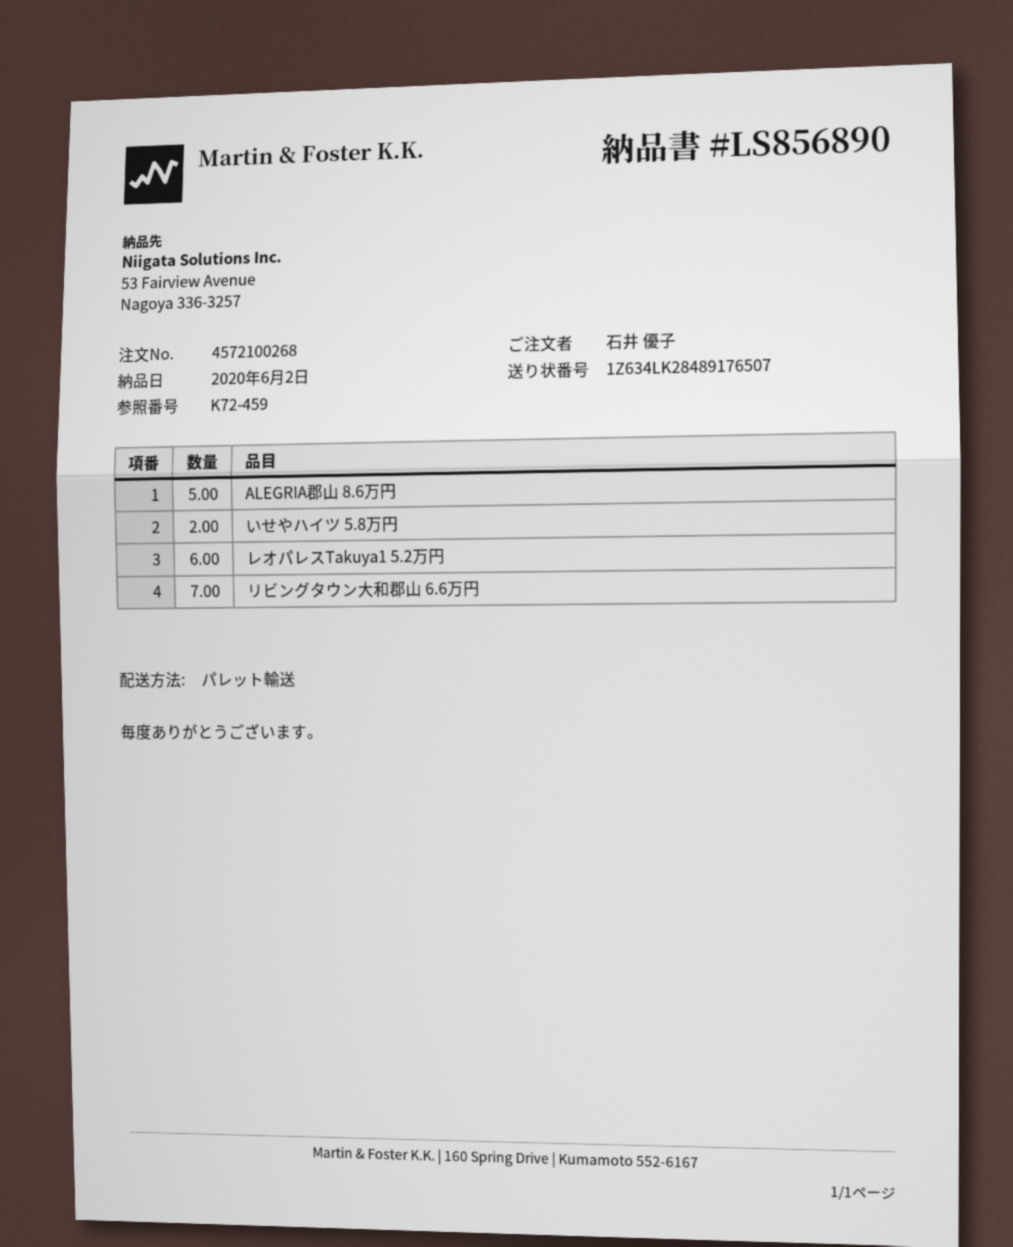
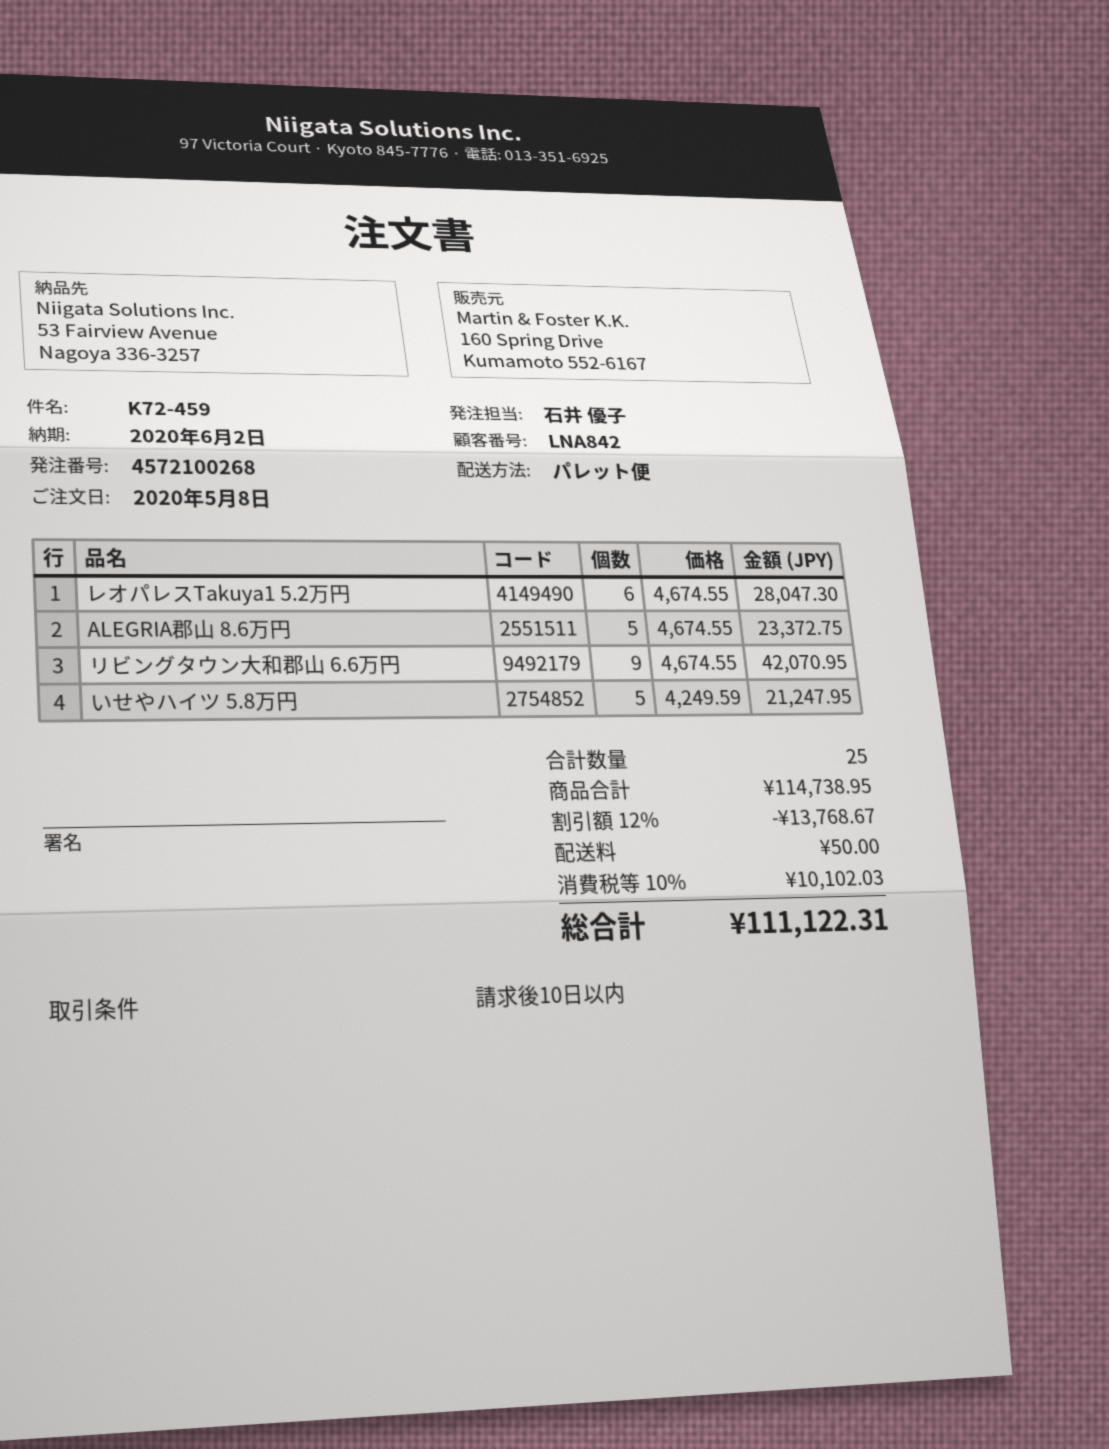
いせやハイツ 5.8万円: 2 -> 5
リビングタウン大和郡山 6.6万円: 7 -> 9

